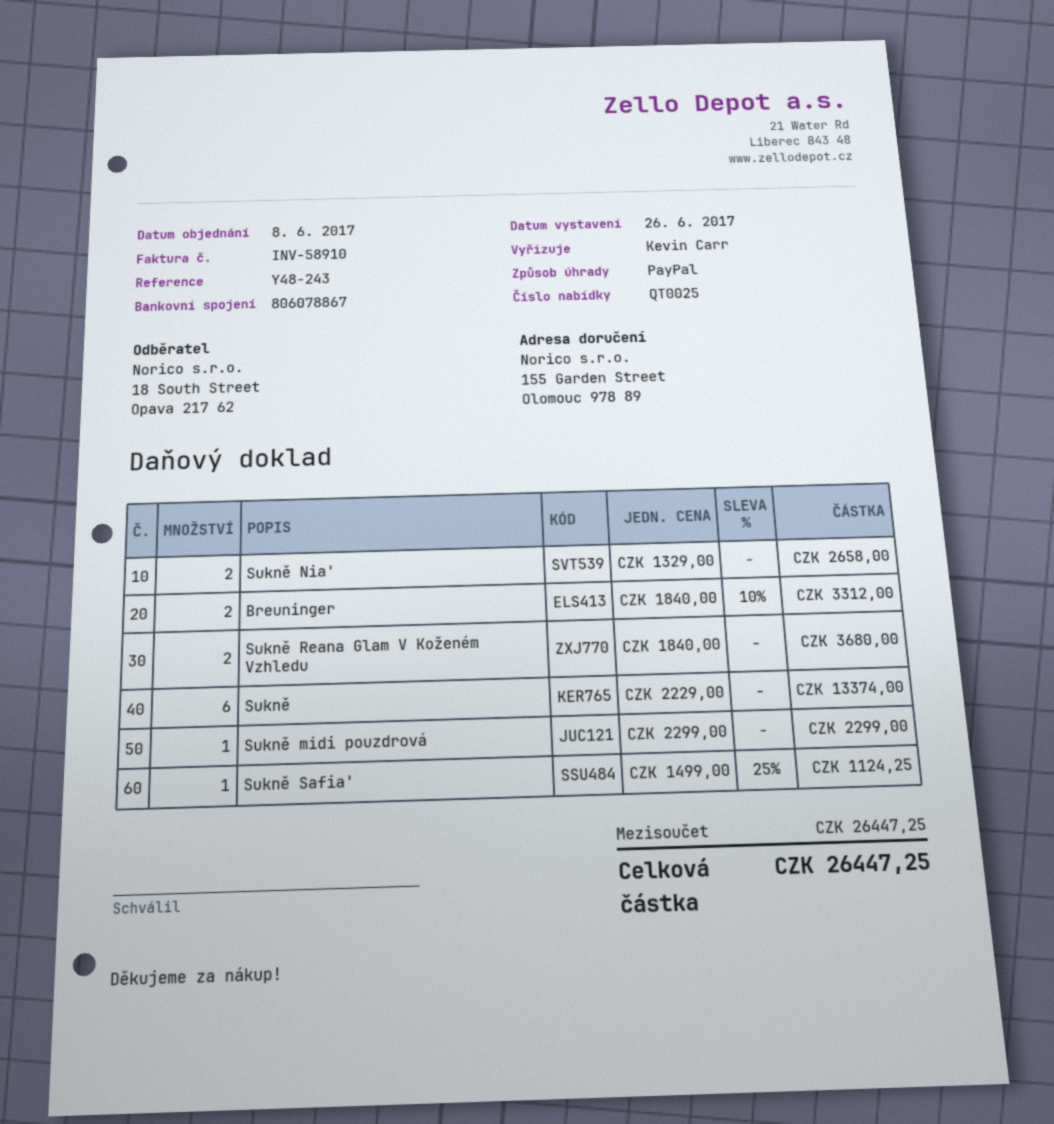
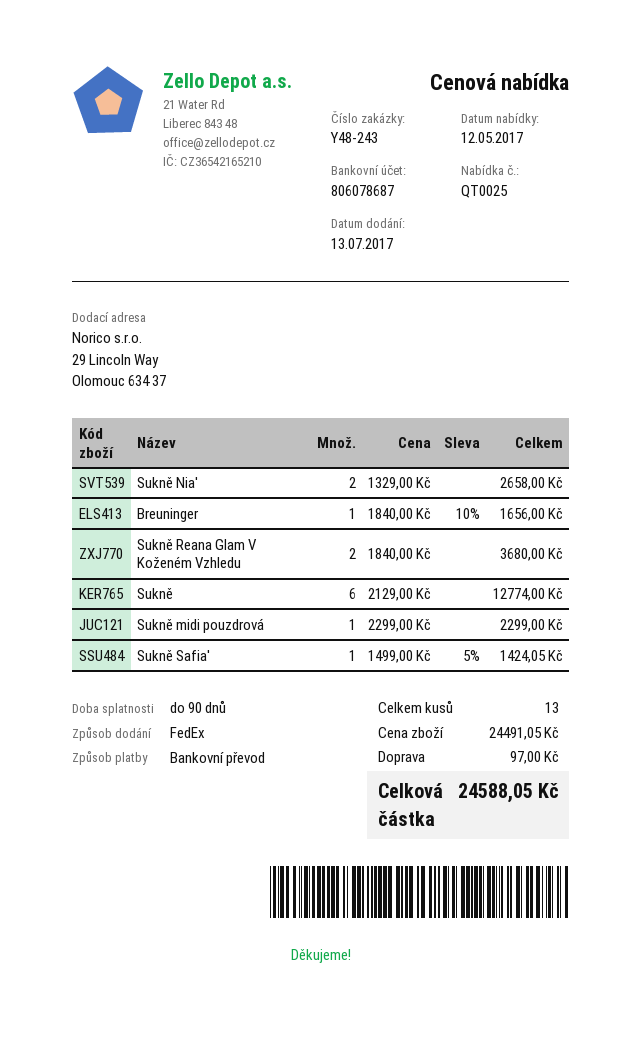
payment method: PayPal -> bank transfer
bank account: 806078867 -> 806078687
ship to: 155 Garden Street, Olomouc 978 89 -> 29 Lincoln Way, Olomouc 634 37
Breuninger: 2 x 1840.00 - 10% = 3312.00 -> 1 x 1840.00 - 10% = 1656.00
Sukně: 6 x 2229.00 = 13374.00 -> 6 x 2129.00 = 12774.00
Sukně Safia': 1 x 1499.00 - 25% = 1124.25 -> 1 x 1499.00 - 5% = 1424.05
subtotal: 26447.25 -> 24491.05
shipping: none -> 97.00
total: 26447.25 -> 24588.05

